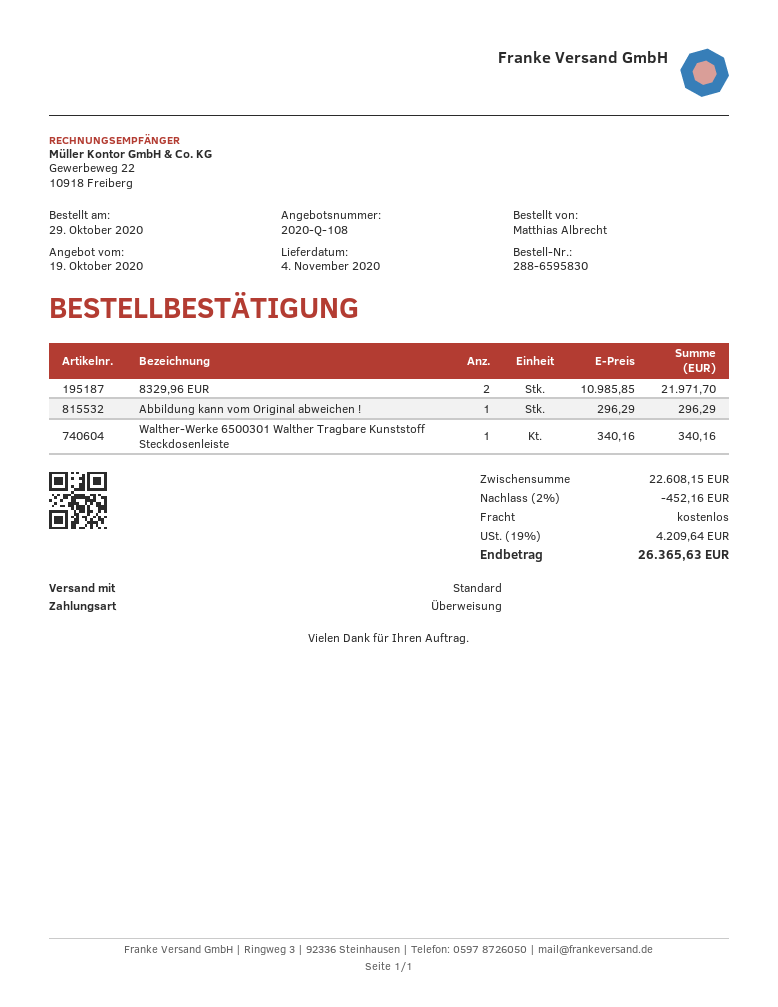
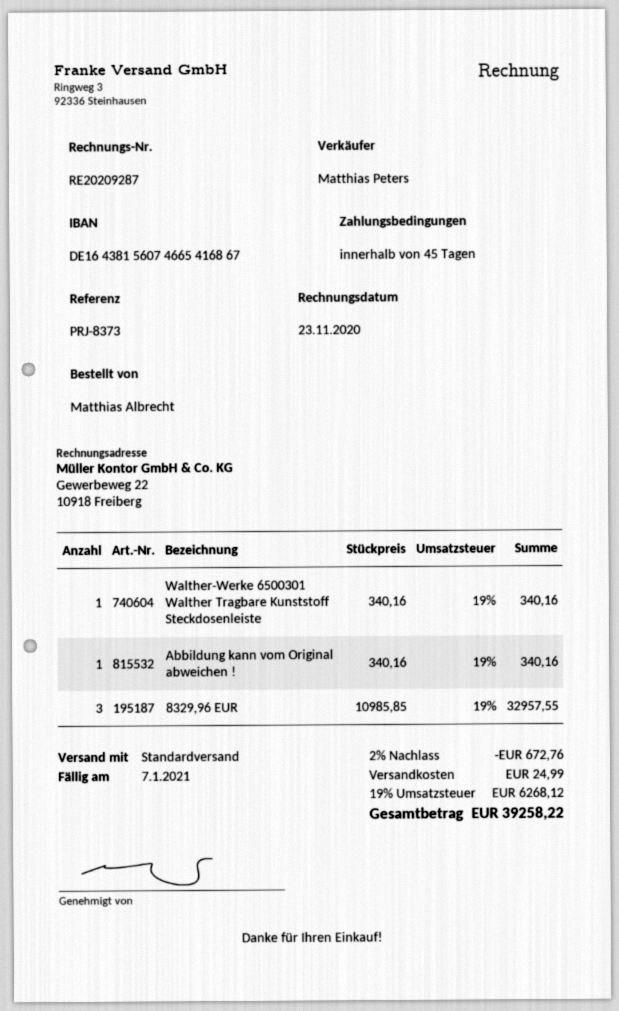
8329,96 EUR: 2 x 10985.85 = 21971.70 -> 3 x 10985.85 = 32957.55
Abbildung kann vom Original abweichen !: 1 x 296.29 = 296.29 -> 1 x 340.16 = 340.16
discount: 2% = 452.16 -> 2% = 672.76
shipping: 0.00 -> 24.99
tax: 19% = 4209.64 -> 19% = 6268.12
total: 26365.63 -> 39258.22

